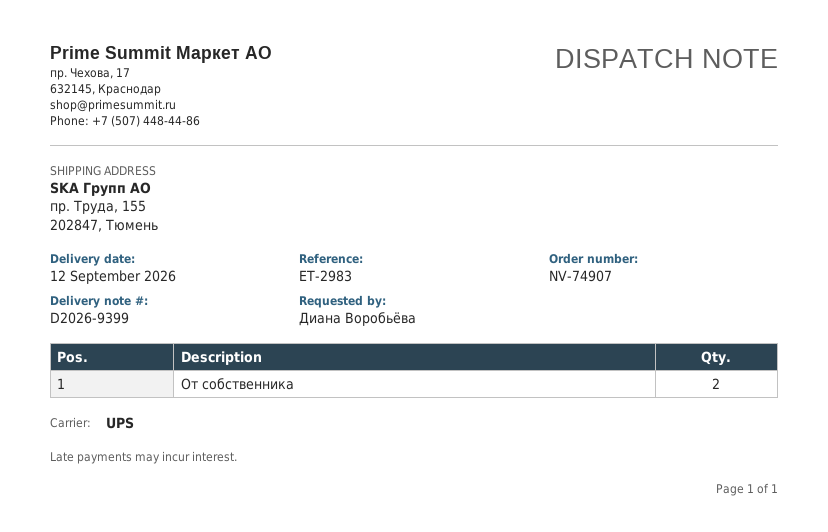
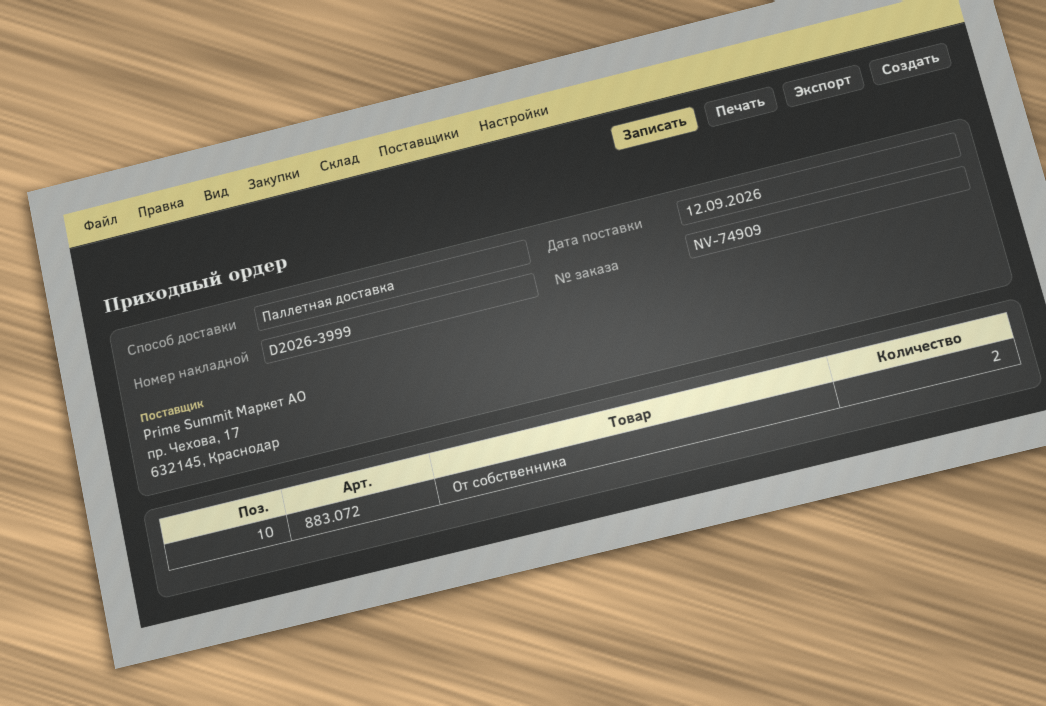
order number: NV-74907 -> NV-74909
delivery note number: D2026-9399 -> D2026-3999
shipping method: UPS -> pallet freight

